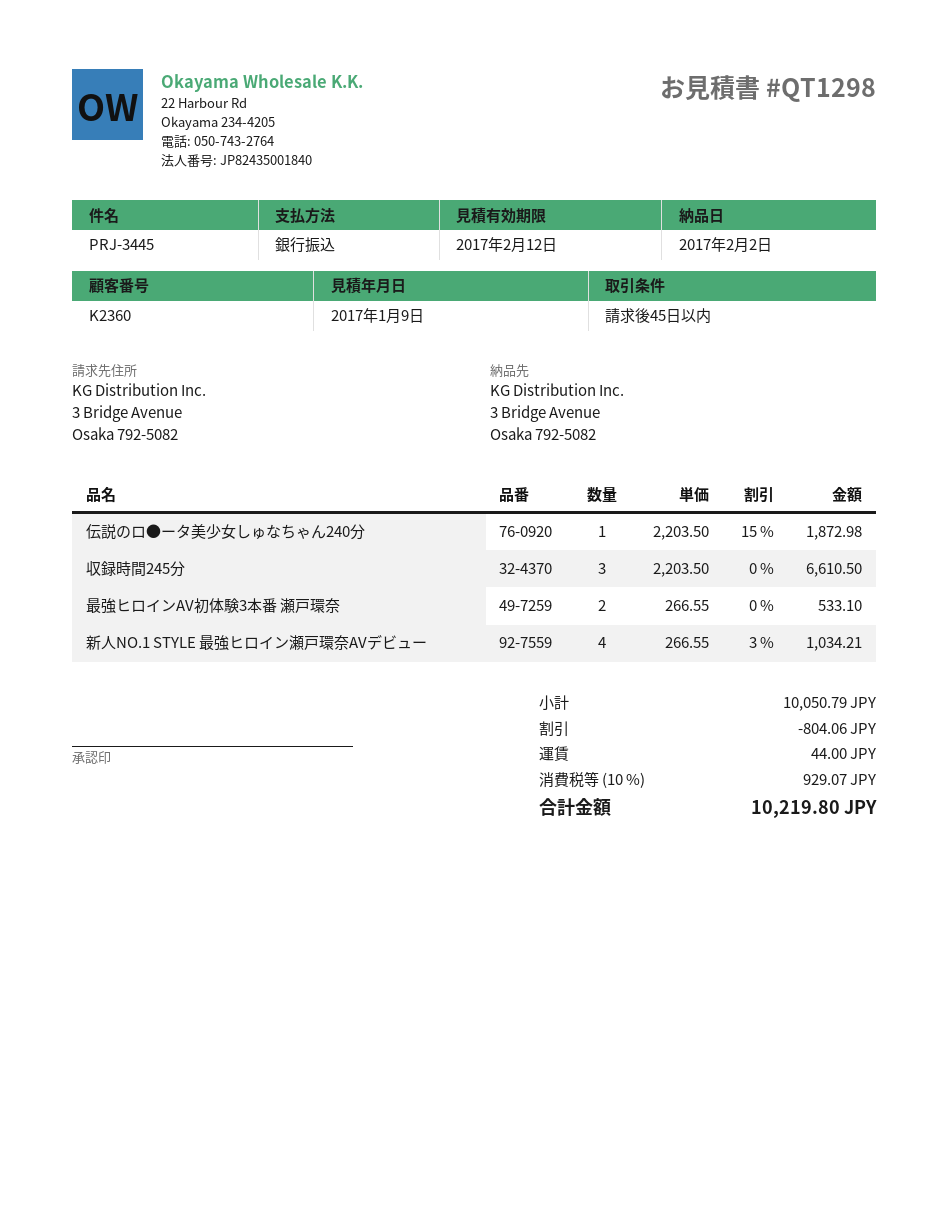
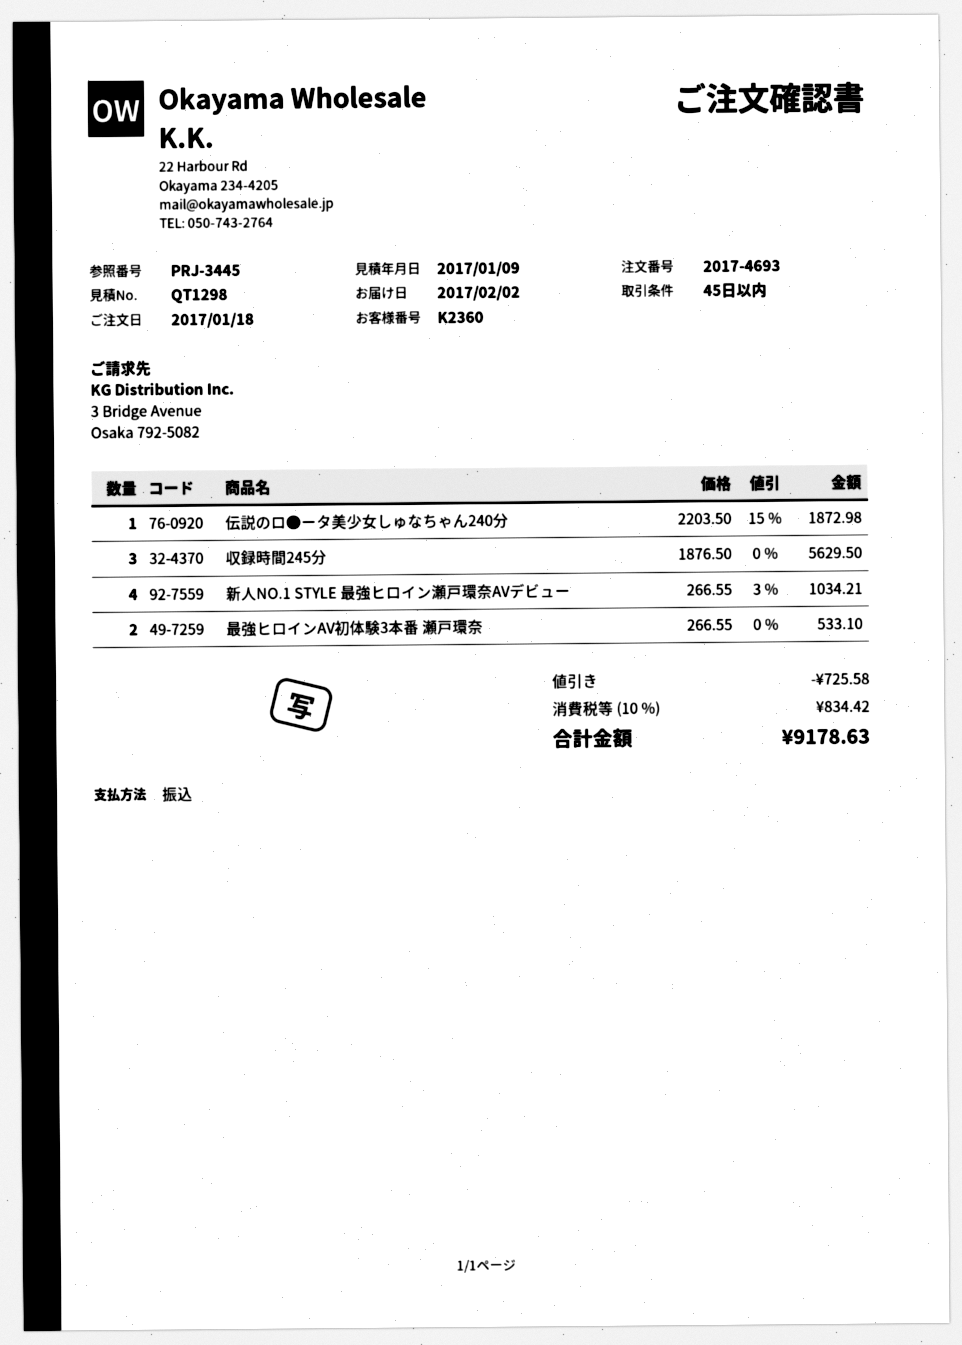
収録時間245分: 3 x 2203.50 = 6610.50 -> 3 x 1876.50 = 5629.50
discount: 804.06 -> 725.58
shipping: 44.00 -> none
tax: 10% = 929.07 -> 10% = 834.42
total: 10219.80 -> 9178.63

